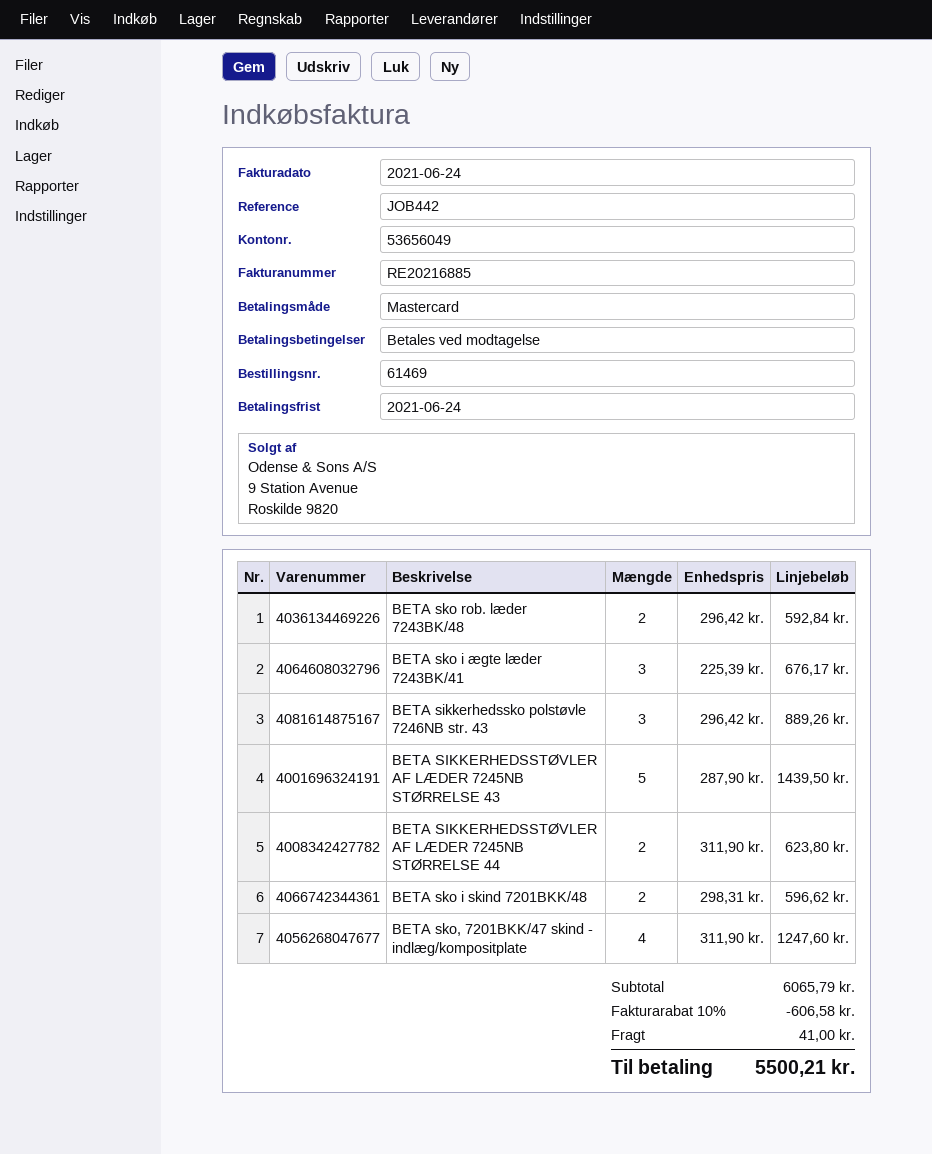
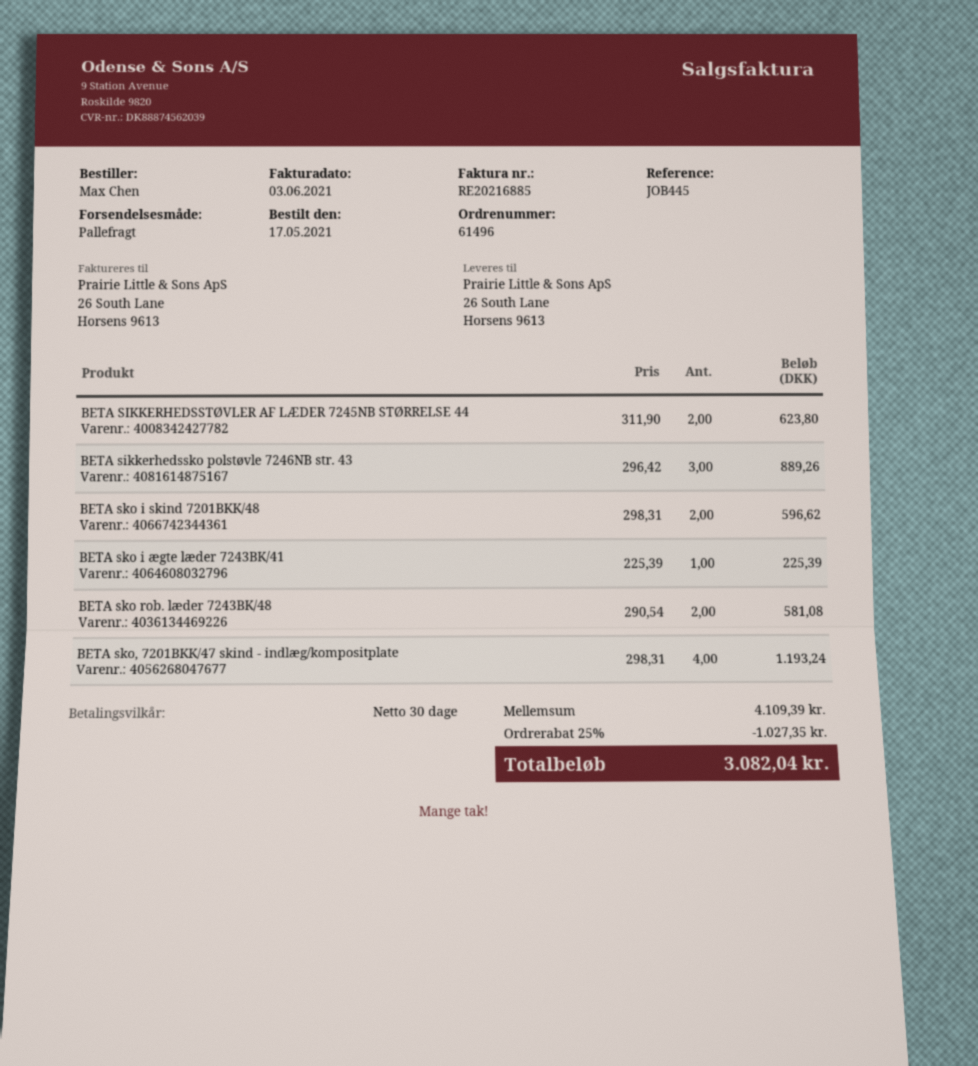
order number: 61469 -> 61496
invoice date: 2021-06-24 -> 2021-06-03
payment terms: on receipt -> 30 days
reference: JOB442 -> JOB445
BETA sko rob. læder 7243BK/48: 2 x 296.42 = 592.84 -> 2 x 290.54 = 581.08
BETA sko i ægte læder 7243BK/41: 3 x 225.39 = 676.17 -> 1 x 225.39 = 225.39
BETA SIKKERHEDSSTØVLER AF LÆDER 7245NB STØRRELSE 43: 5 x 287.90 = 1439.50 -> none
BETA sko, 7201BKK/47 skind - indlæg/kompositplate: 4 x 311.90 = 1247.60 -> 4 x 298.31 = 1193.24
subtotal: 6065.79 -> 4109.39
discount: 10% = 606.58 -> 25% = 1027.35
shipping: 41.00 -> none
total: 5500.21 -> 3082.04

